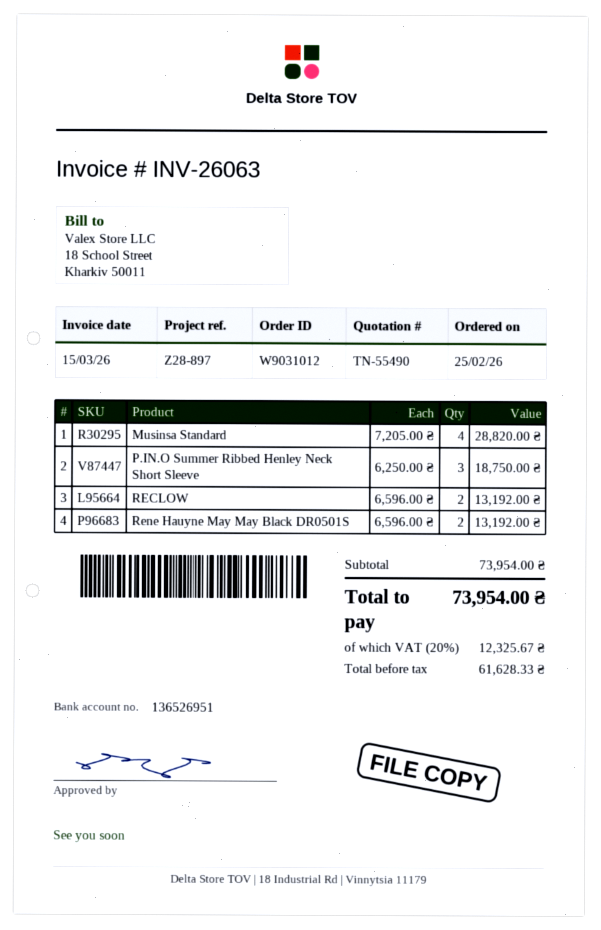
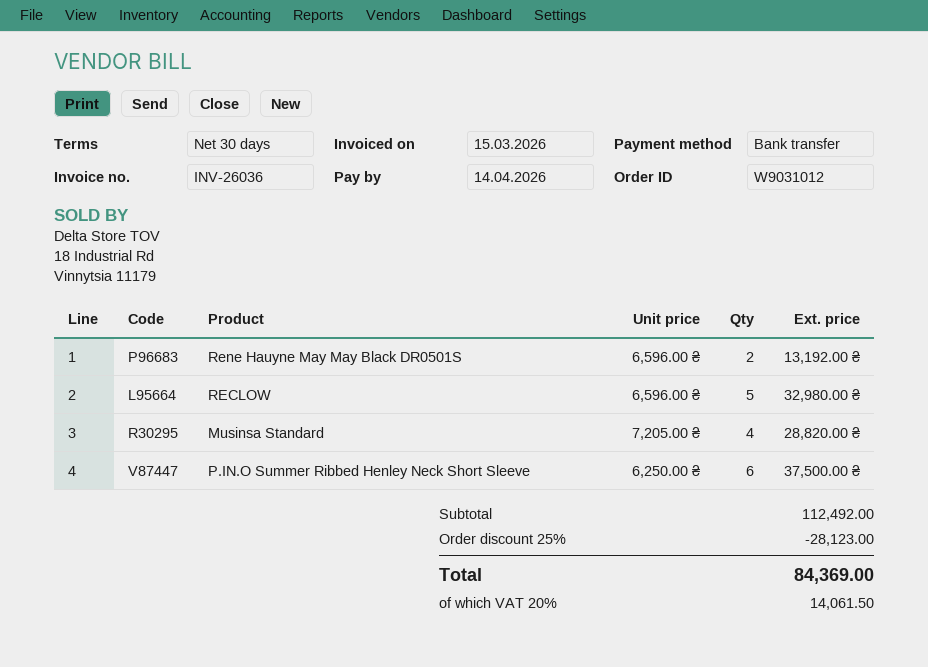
invoice number: INV-26063 -> INV-26036
P.IN.O Summer Ribbed Henley Neck Short Sleeve: 3 x 6250.00 = 18750.00 -> 6 x 6250.00 = 37500.00
RECLOW: 2 x 6596.00 = 13192.00 -> 5 x 6596.00 = 32980.00
subtotal: 73954.00 -> 112492.00
discount: none -> 25% = 28123.00
tax: 20% = 12325.67 -> 20% = 14061.50
total: 73954.00 -> 84369.00

